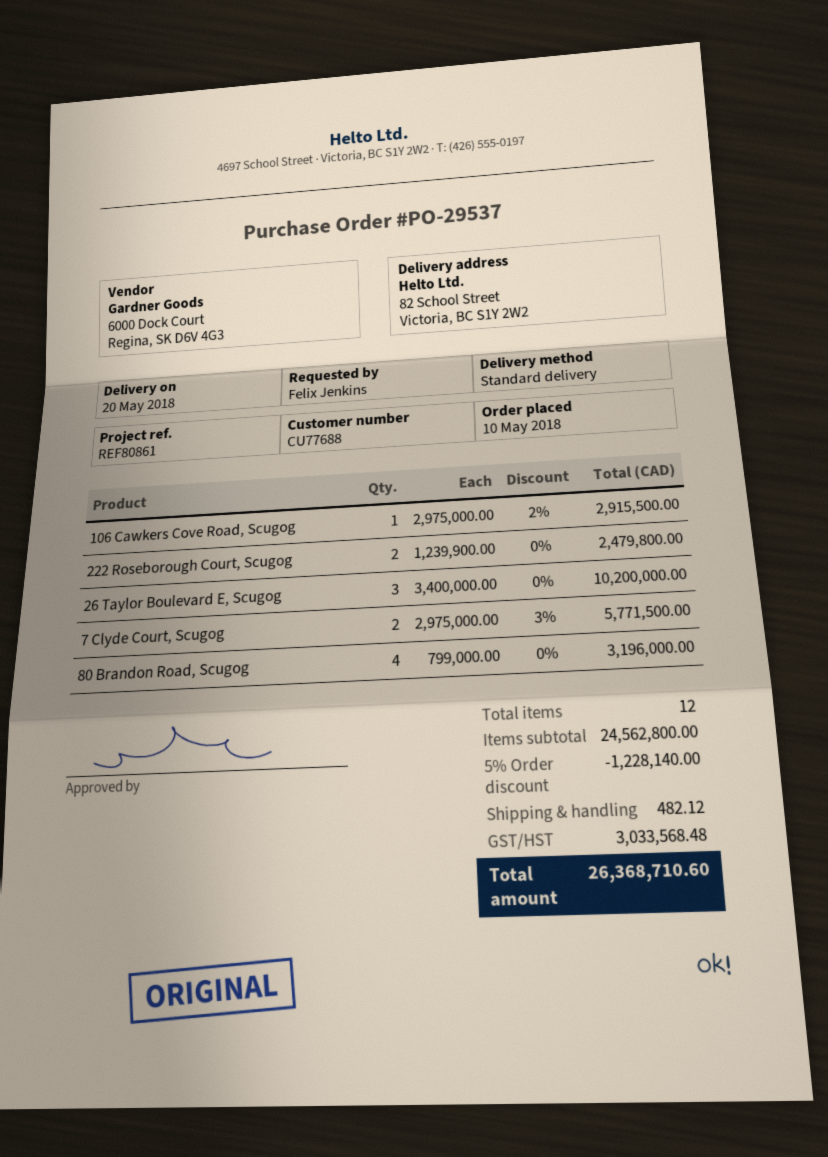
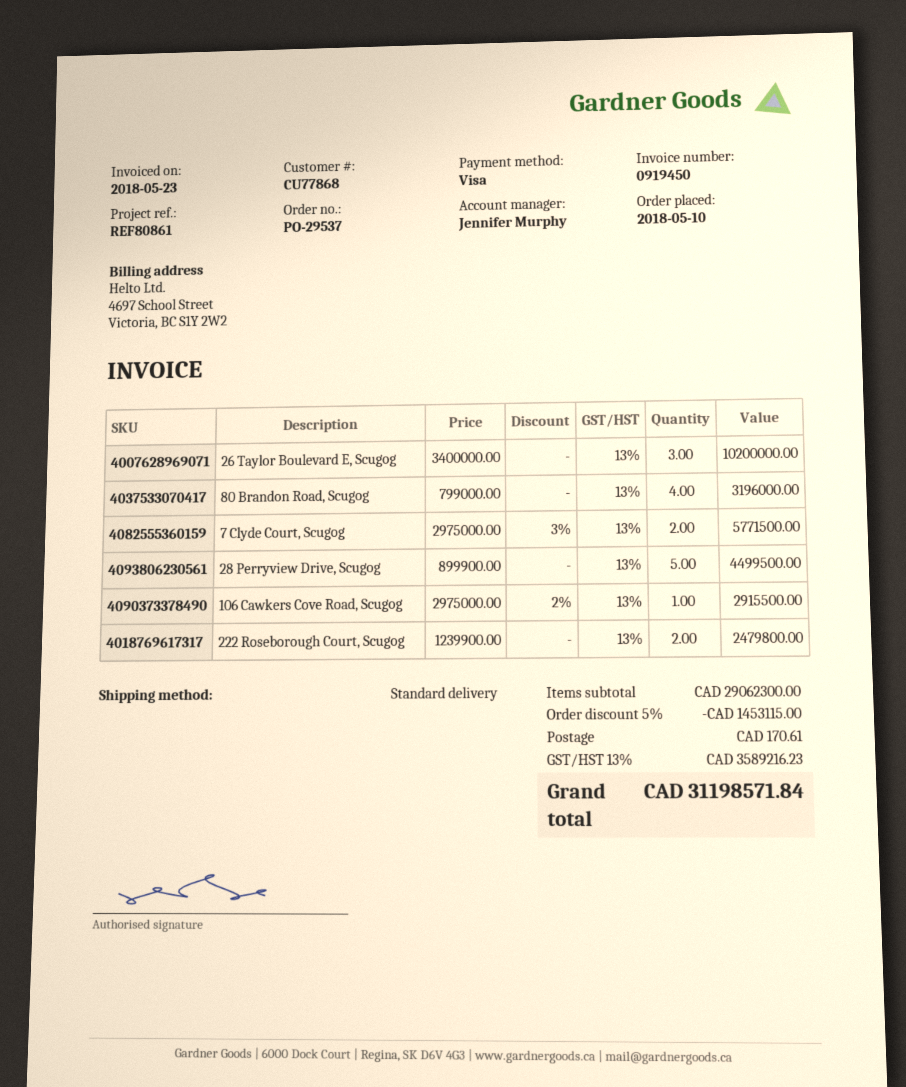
customer number: CU77688 -> CU77868
28 Perryview Drive, Scugog: none -> 5 x 899900.00 = 4499500.00
subtotal: 24562800.00 -> 29062300.00
discount: 5% = 1228140.00 -> 5% = 1453115.00
shipping: 482.12 -> 170.61
tax: 3033568.48 -> 3589216.23
total: 26368710.60 -> 31198571.84

